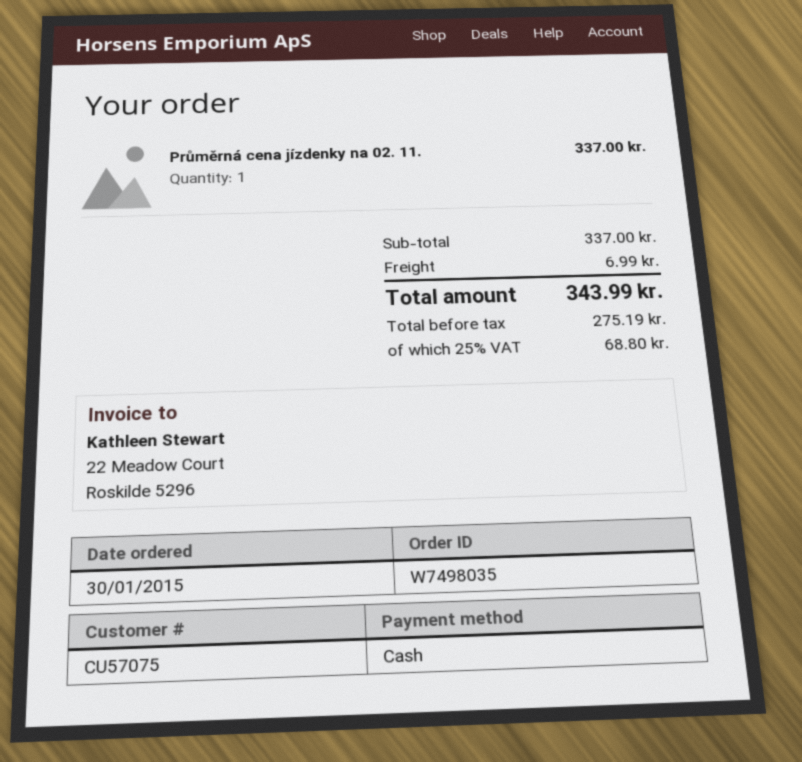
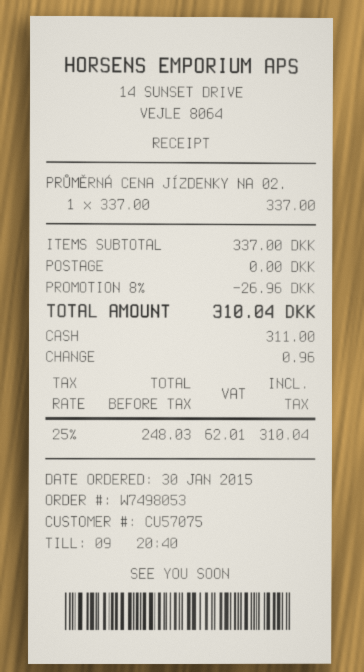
order number: W7498035 -> W7498053
discount: none -> 8% = 26.96
shipping: 6.99 -> 0.00
net: 275.19 -> 248.03
tax: 25% = 68.80 -> 25% = 62.01
total: 343.99 -> 310.04

